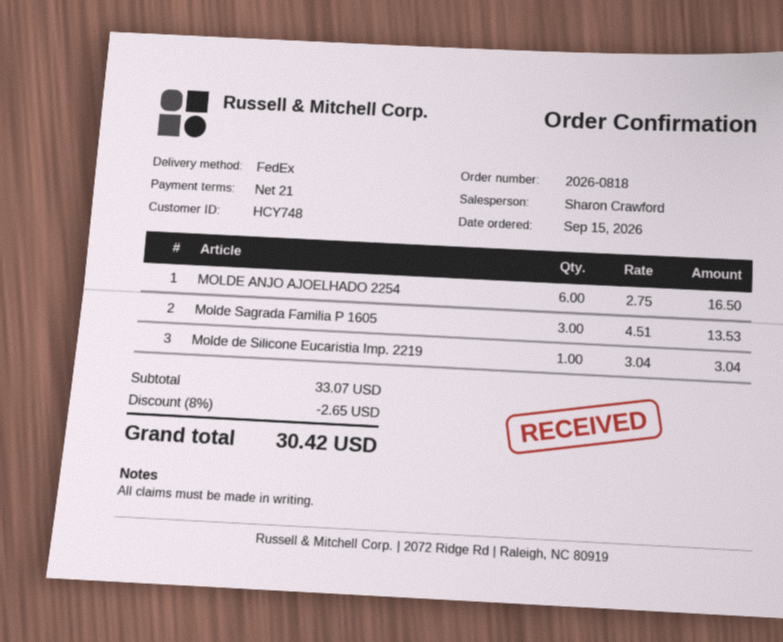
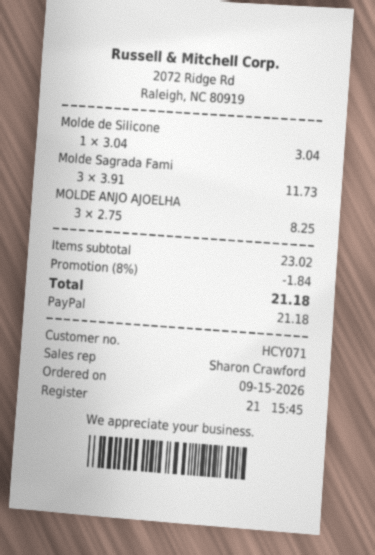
customer number: HCY748 -> HCY071
MOLDE ANJO AJOELHADO 2254: 6 x 2.75 = 16.50 -> 3 x 2.75 = 8.25
Molde Sagrada Familia P 1605: 3 x 4.51 = 13.53 -> 3 x 3.91 = 11.73
subtotal: 33.07 -> 23.02
discount: 8% = 2.65 -> 8% = 1.84
total: 30.42 -> 21.18

